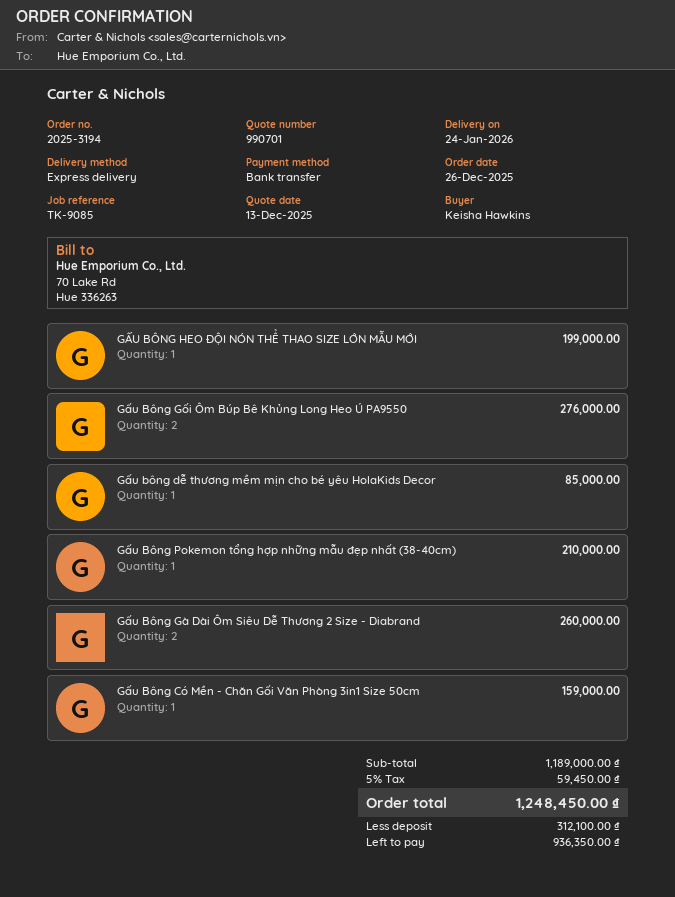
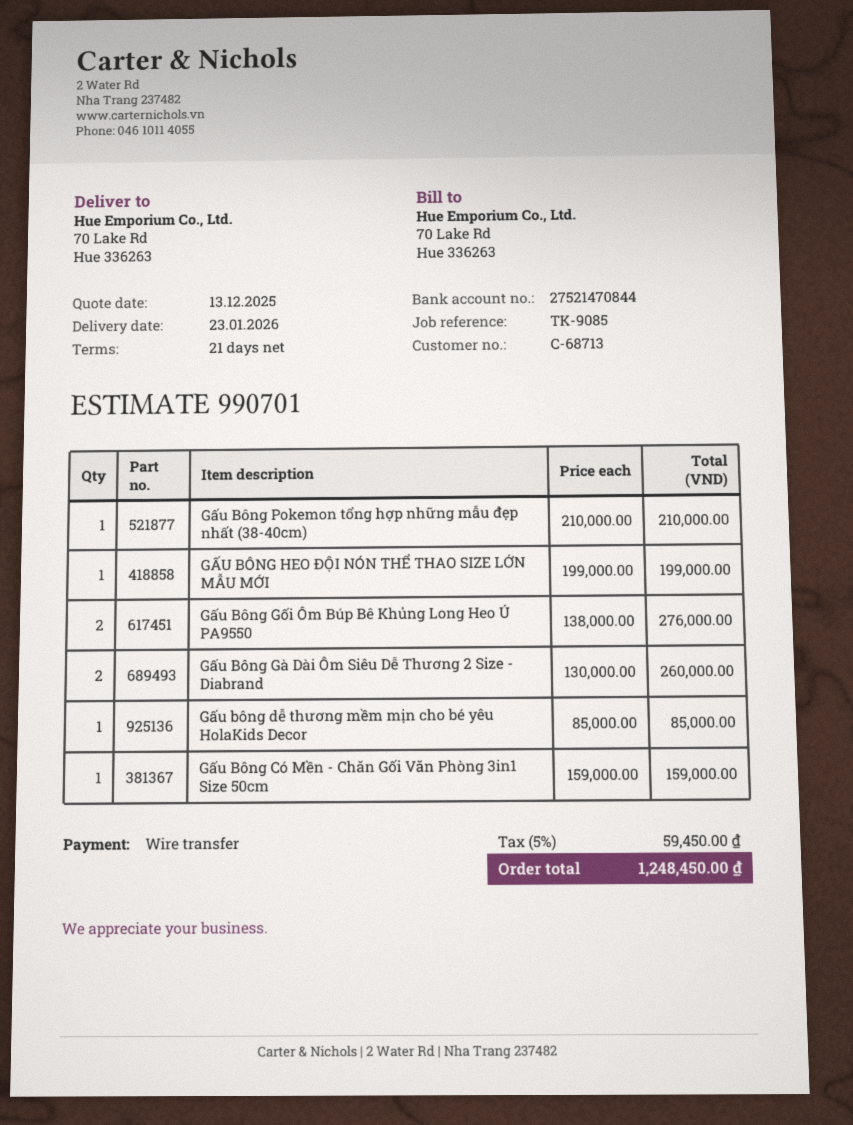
delivery date: 2026-01-24 -> 2026-01-23

